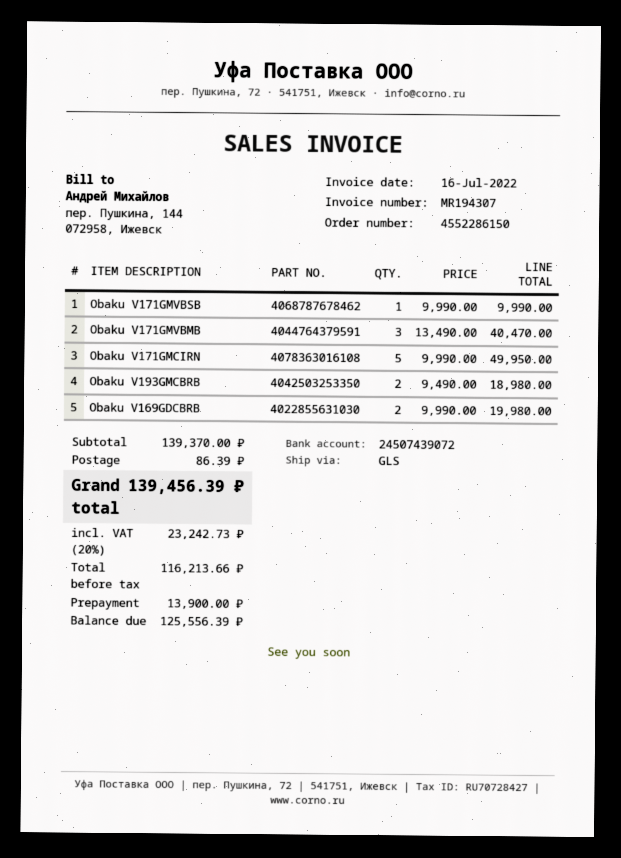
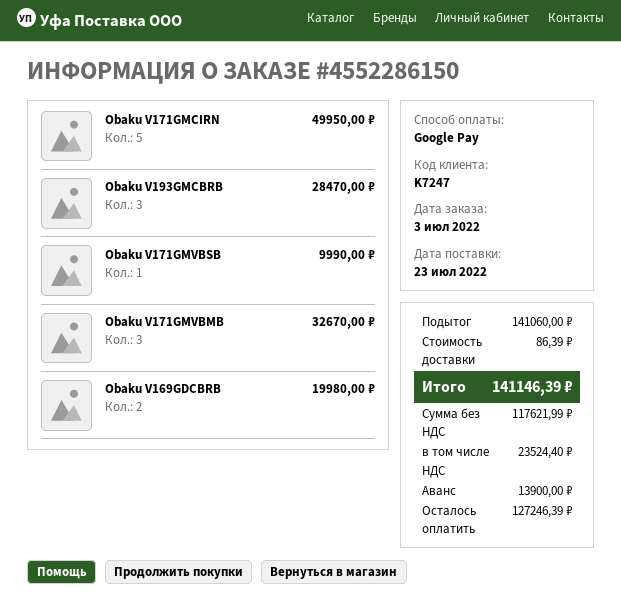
Obaku V171GMVBMB: 3 for 40470.00 -> 3 for 32670.00
Obaku V193GMCBRB: 2 for 18980.00 -> 3 for 28470.00
subtotal: 139370.00 -> 141060.00
net: 116213.66 -> 117621.99
tax: 23242.73 -> 23524.40
total: 139456.39 -> 141146.39
balance: 125556.39 -> 127246.39

